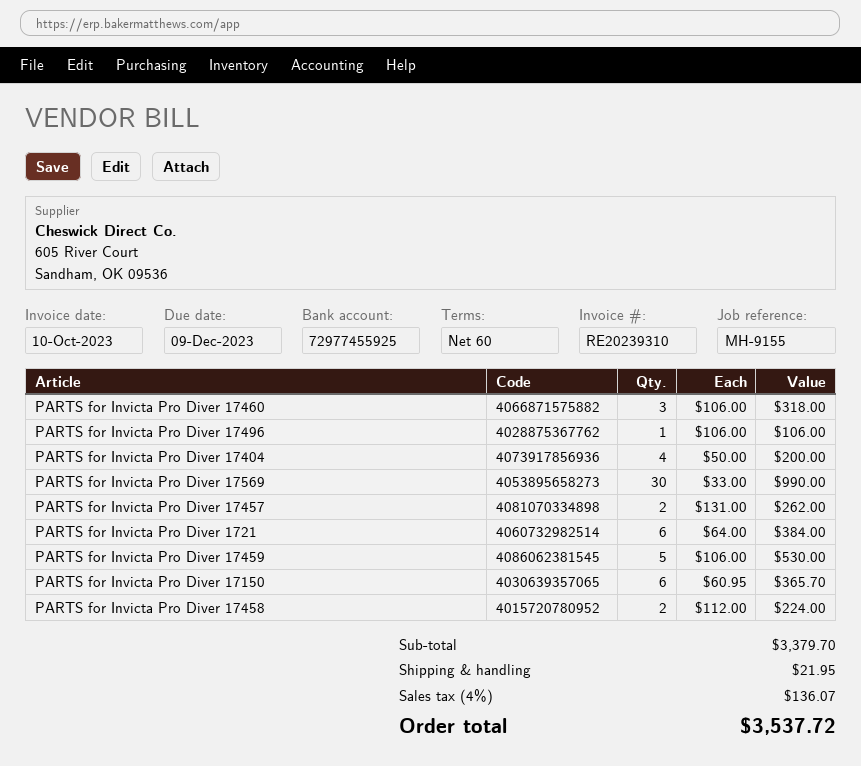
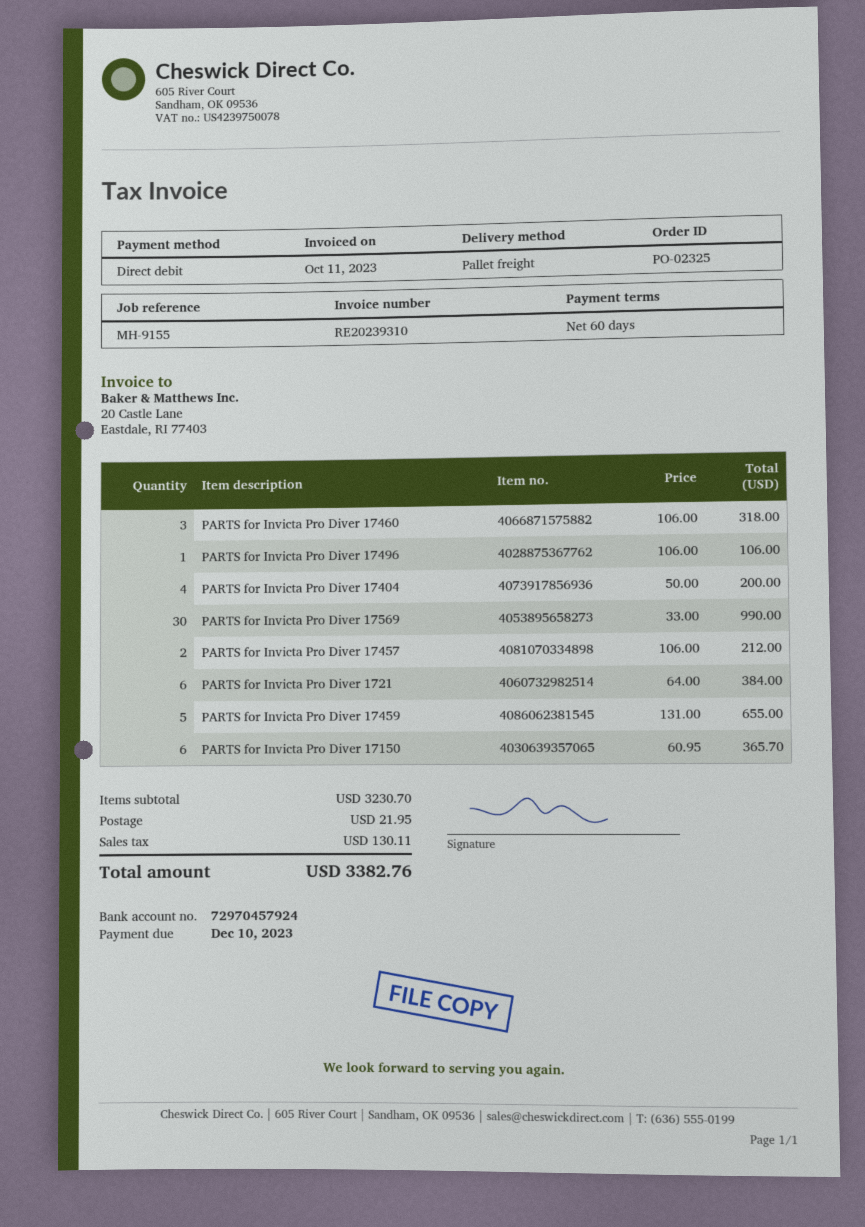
invoice date: 2023-10-10 -> 2023-10-11
due date: 2023-12-09 -> 2023-12-10
bank account: 72977455925 -> 72970457924
PARTS for Invicta Pro Diver 17457: 2 x 131.00 = 262.00 -> 2 x 106.00 = 212.00
PARTS for Invicta Pro Diver 17459: 5 x 106.00 = 530.00 -> 5 x 131.00 = 655.00
PARTS for Invicta Pro Diver 17458: 2 x 112.00 = 224.00 -> none
subtotal: 3379.70 -> 3230.70
tax: 136.07 -> 130.11
total: 3537.72 -> 3382.76

